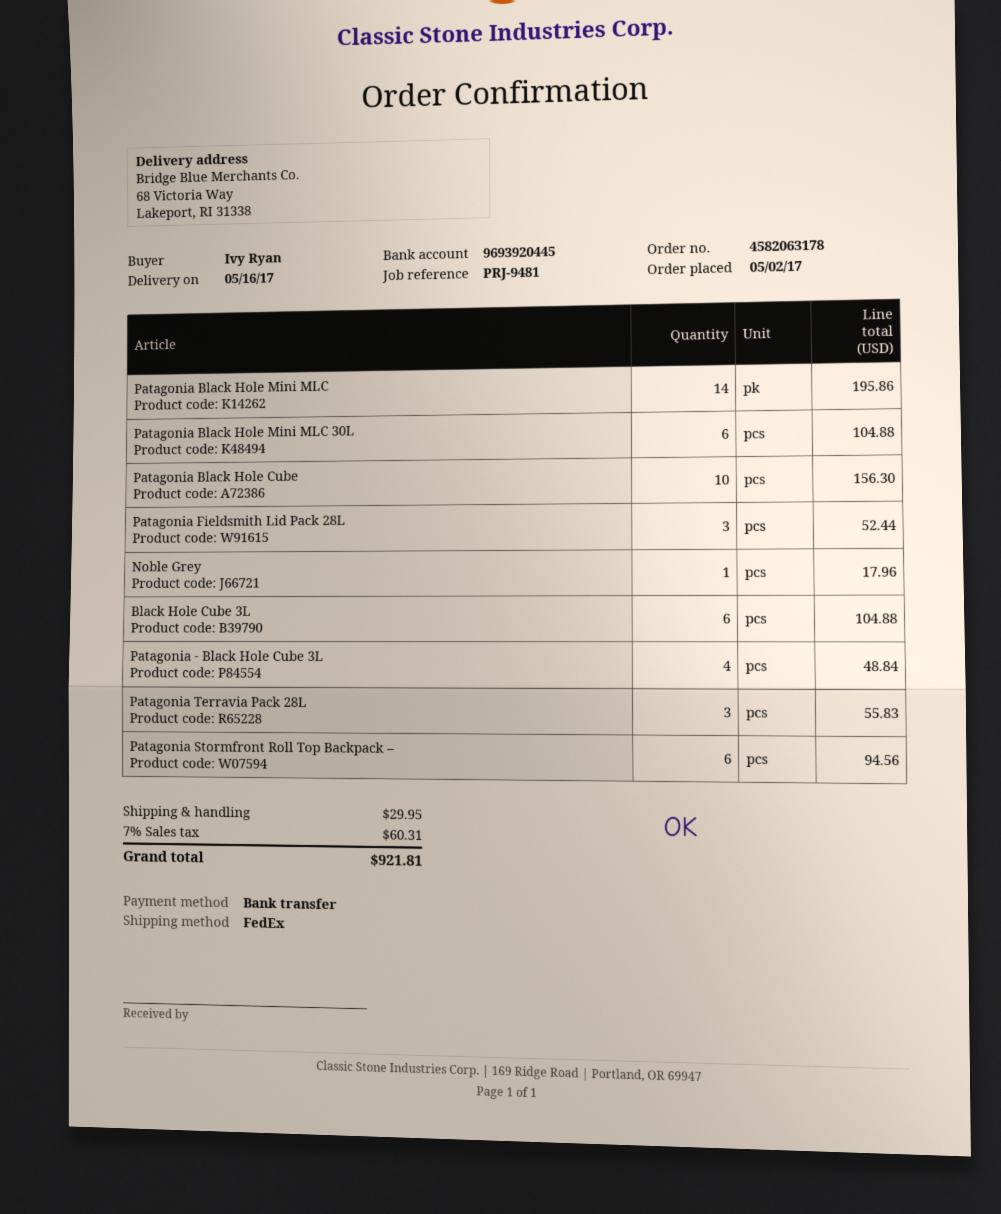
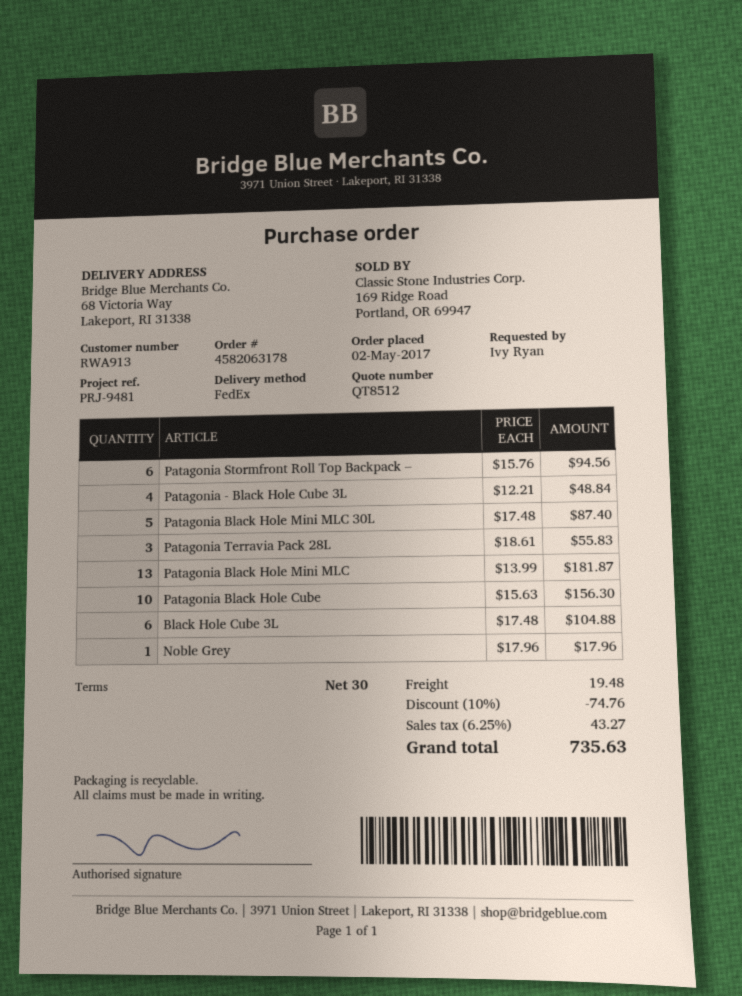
Patagonia Black Hole Mini MLC: 14 for 195.86 -> 13 for 181.87
Patagonia Black Hole Mini MLC 30L: 6 for 104.88 -> 5 for 87.40
Patagonia Fieldsmith Lid Pack 28L: 3 for 52.44 -> none
discount: none -> 10% = 74.76
shipping: 29.95 -> 19.48
tax: 7% = 60.31 -> 6.25% = 43.27
total: 921.81 -> 735.63

